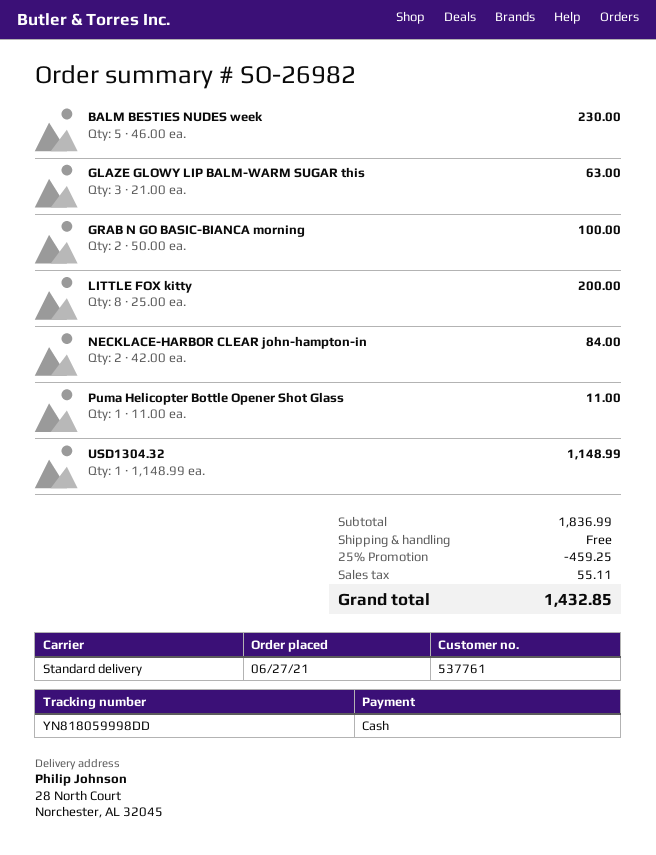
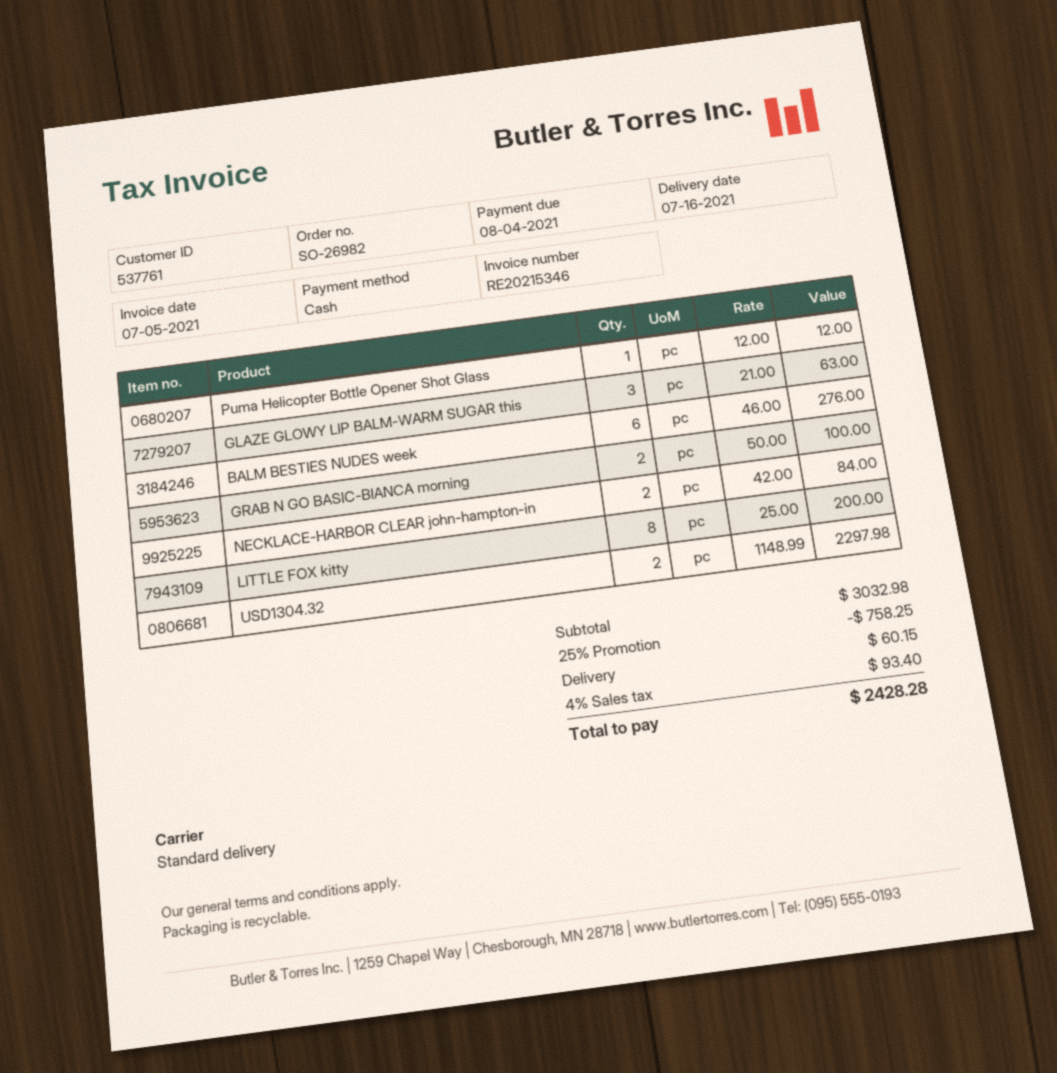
BALM BESTIES NUDES week: 5 x 46.00 = 230.00 -> 6 x 46.00 = 276.00
Puma Helicopter Bottle Opener Shot Glass: 1 x 11.00 = 11.00 -> 1 x 12.00 = 12.00
USD1304.32: 1 x 1148.99 = 1148.99 -> 2 x 1148.99 = 2297.98
subtotal: 1836.99 -> 3032.98
discount: 25% = 459.25 -> 25% = 758.25
shipping: 0.00 -> 60.15
tax: 55.11 -> 93.40
total: 1432.85 -> 2428.28

